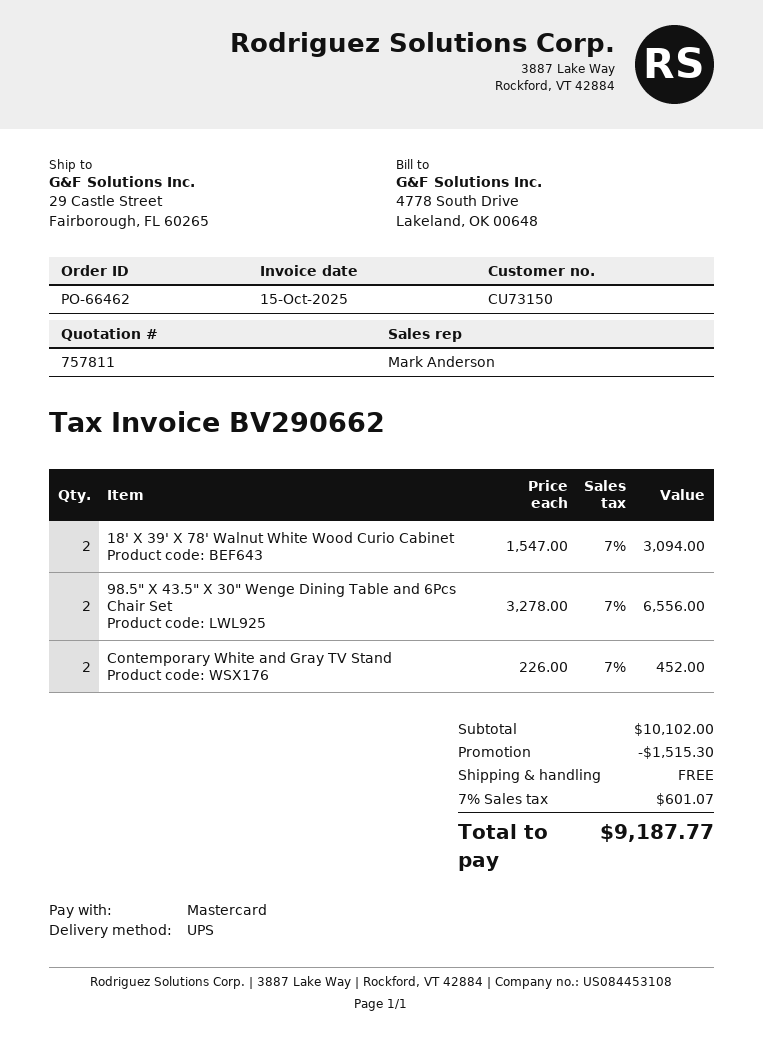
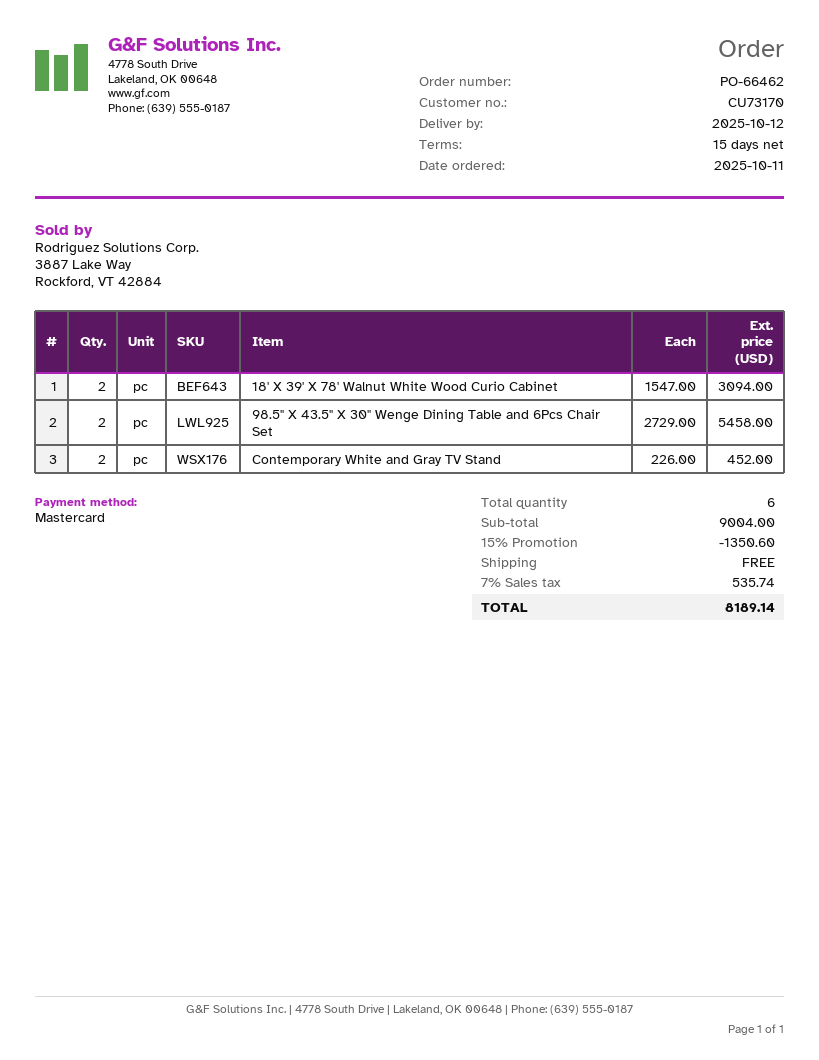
customer number: CU73150 -> CU73170
98.5" X 43.5" X 30" Wenge Dining Table and 6Pcs Chair Set: 2 x 3278.00 = 6556.00 -> 2 x 2729.00 = 5458.00
subtotal: 10102.00 -> 9004.00
discount: 1515.30 -> 1350.60
tax: 7% = 601.07 -> 7% = 535.74
total: 9187.77 -> 8189.14

